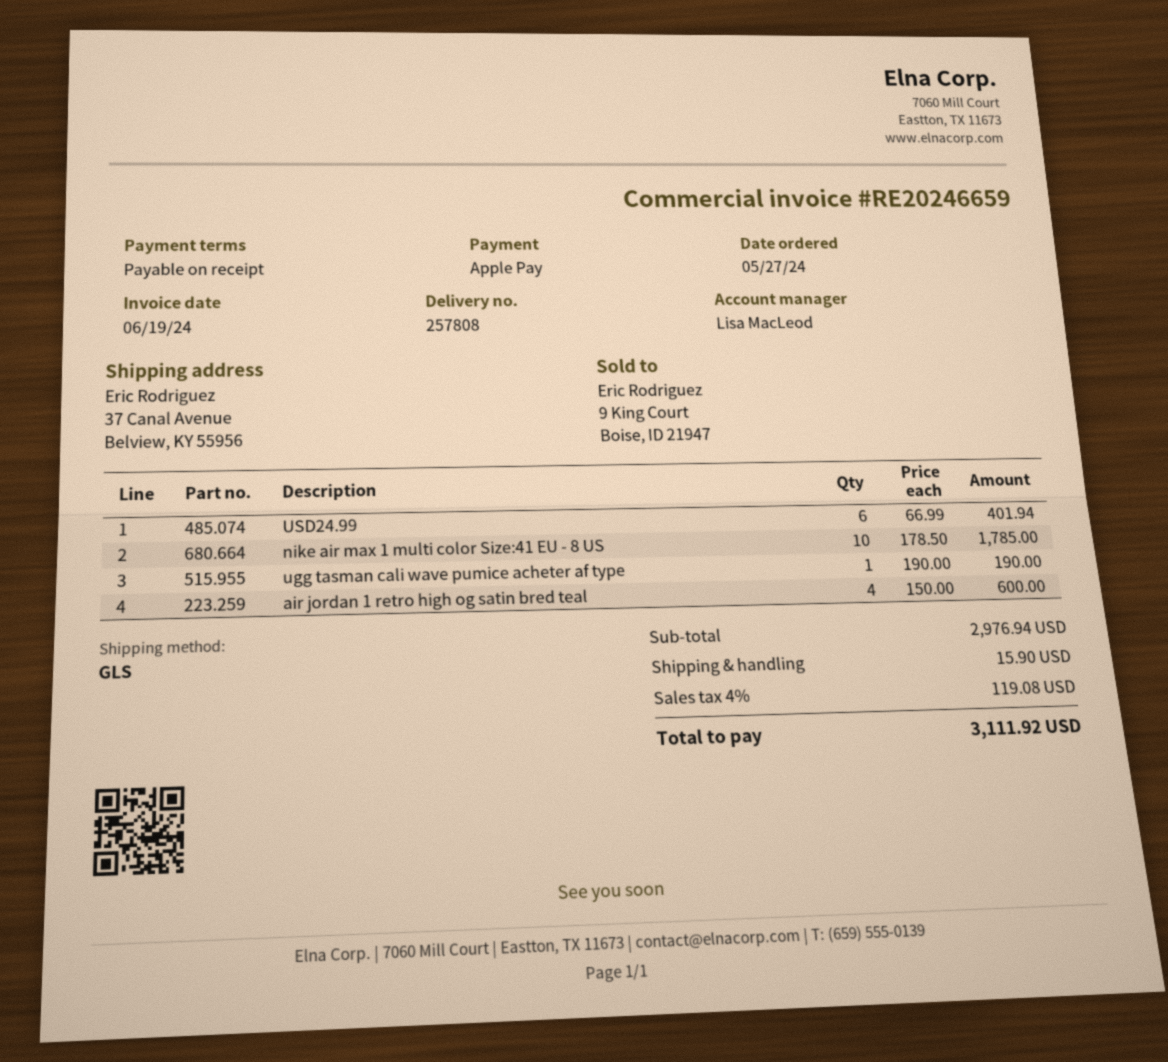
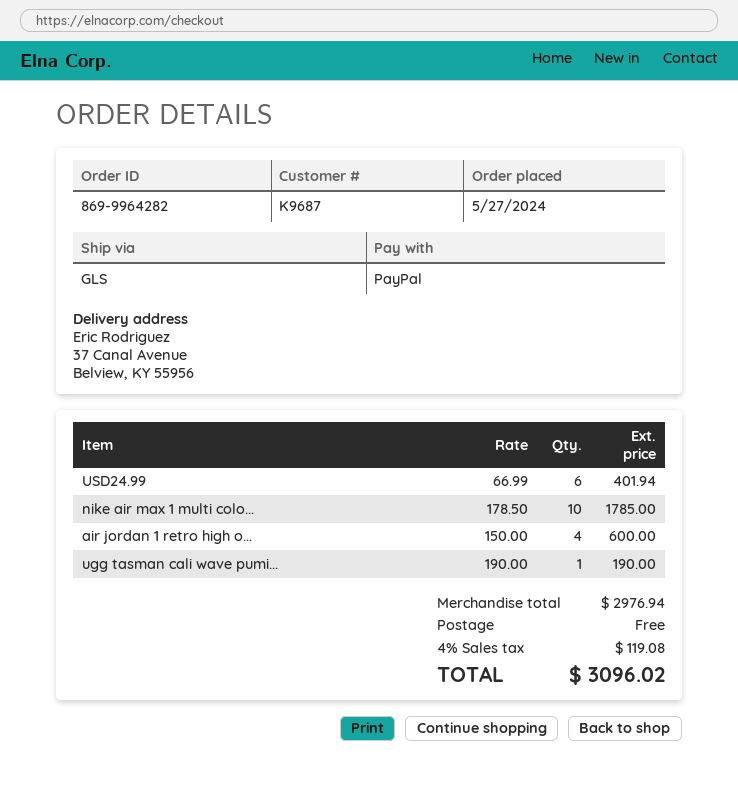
payment method: Apple Pay -> PayPal
shipping: 15.90 -> 0.00
total: 3111.92 -> 3096.02

